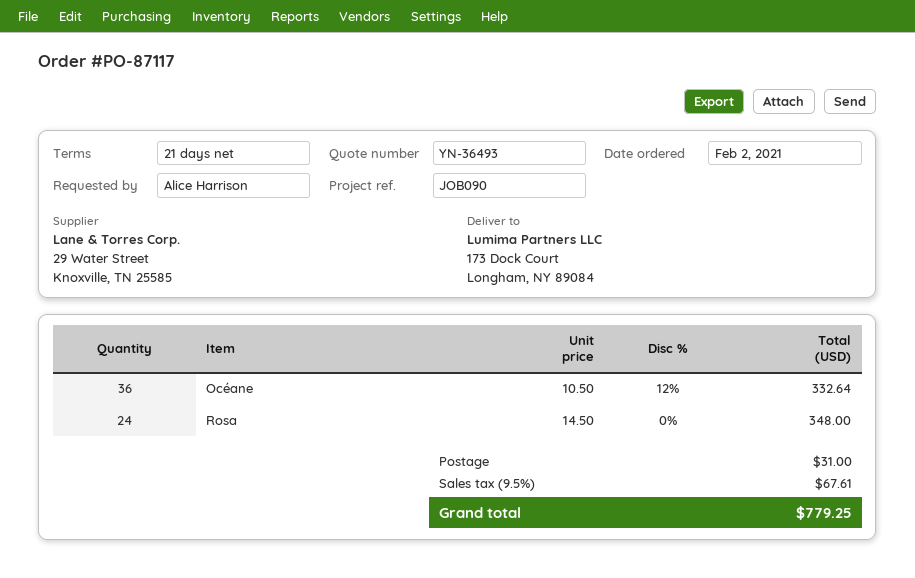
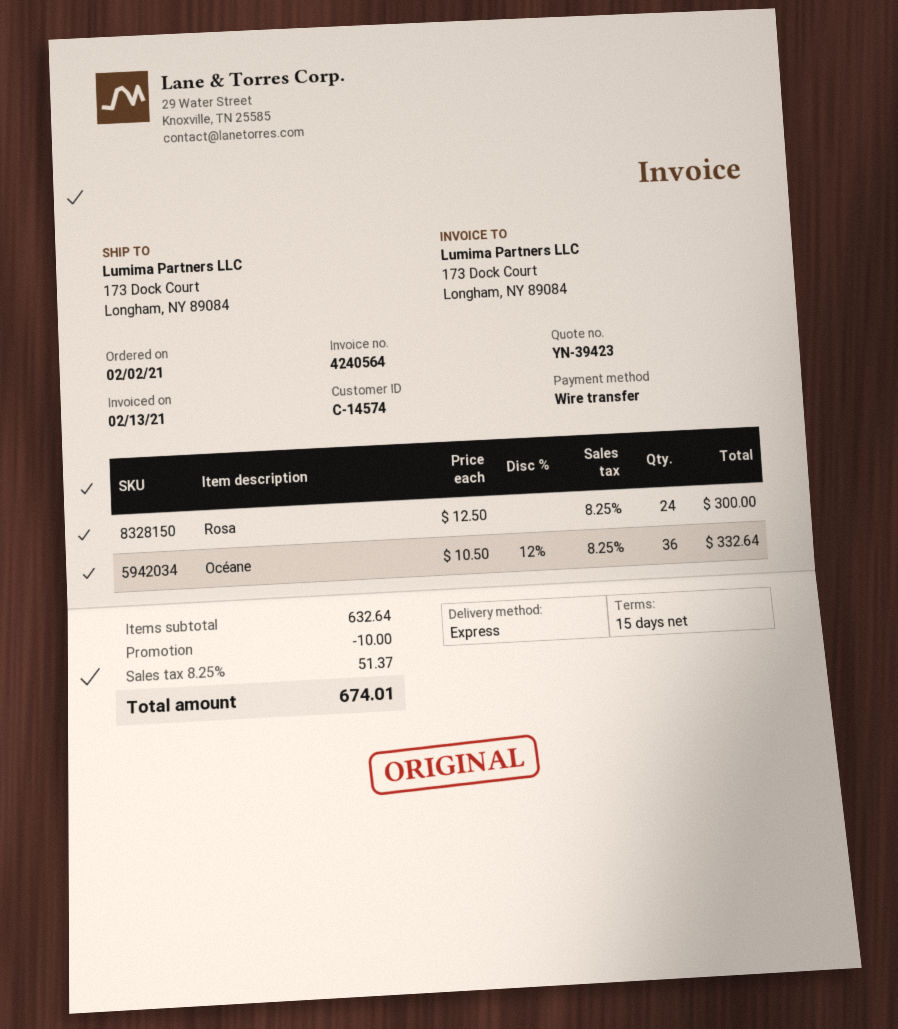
quote number: YN-36493 -> YN-39423
payment terms: 21 days -> 15 days
Rosa: 24 x 14.50 = 348.00 -> 24 x 12.50 = 300.00
discount: none -> 10.00
shipping: 31.00 -> none
tax: 9.5% = 67.61 -> 8.25% = 51.37
total: 779.25 -> 674.01

